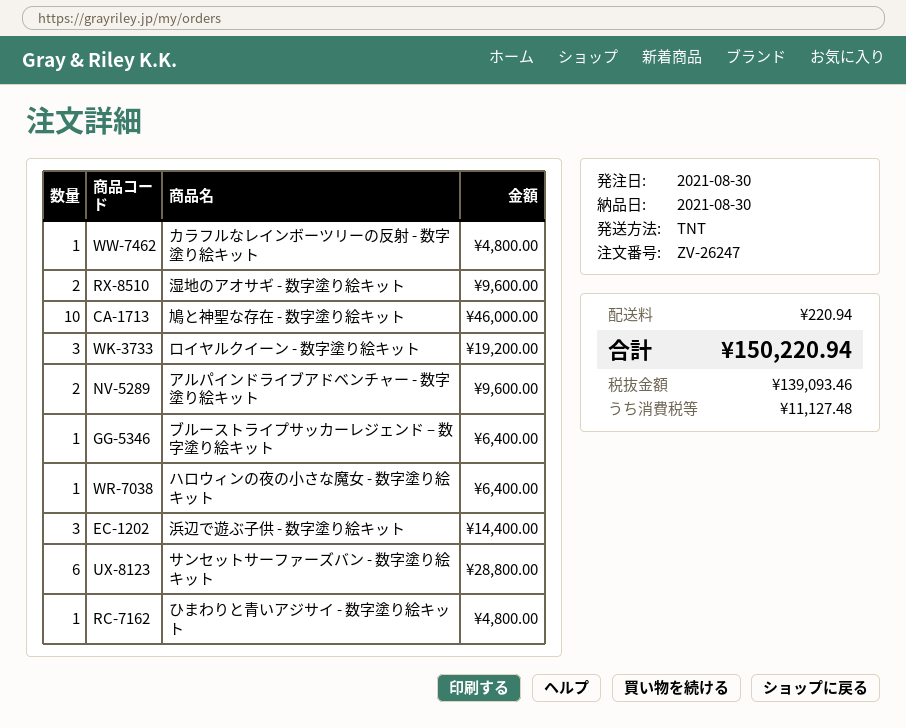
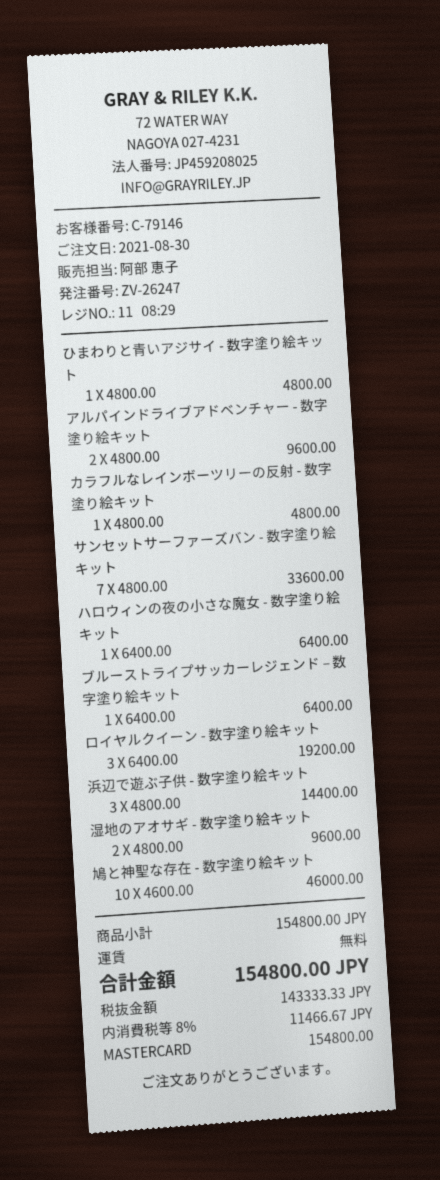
サンセットサーファーズバン - 数字塗り絵キット: 6 for 28800.00 -> 7 for 33600.00
shipping: 220.94 -> 0.00
net: 139093.46 -> 143333.33
tax: 11127.48 -> 11466.67
total: 150220.94 -> 154800.00

